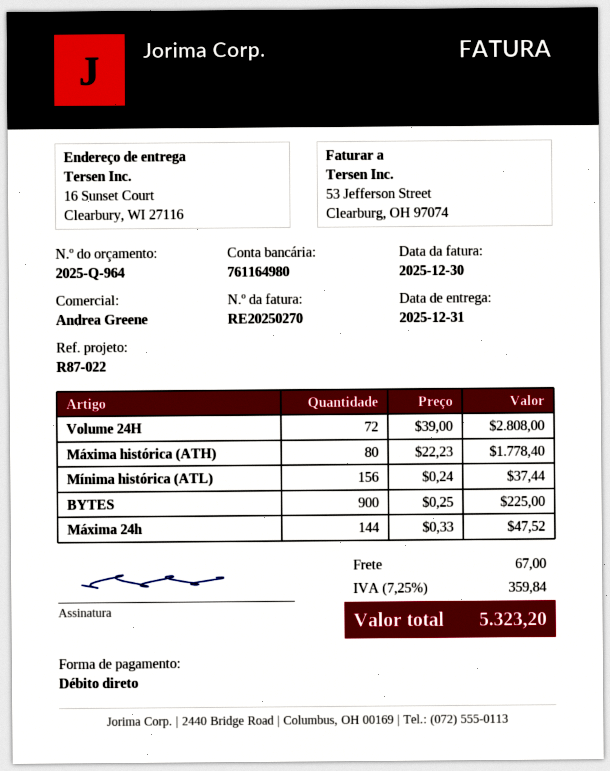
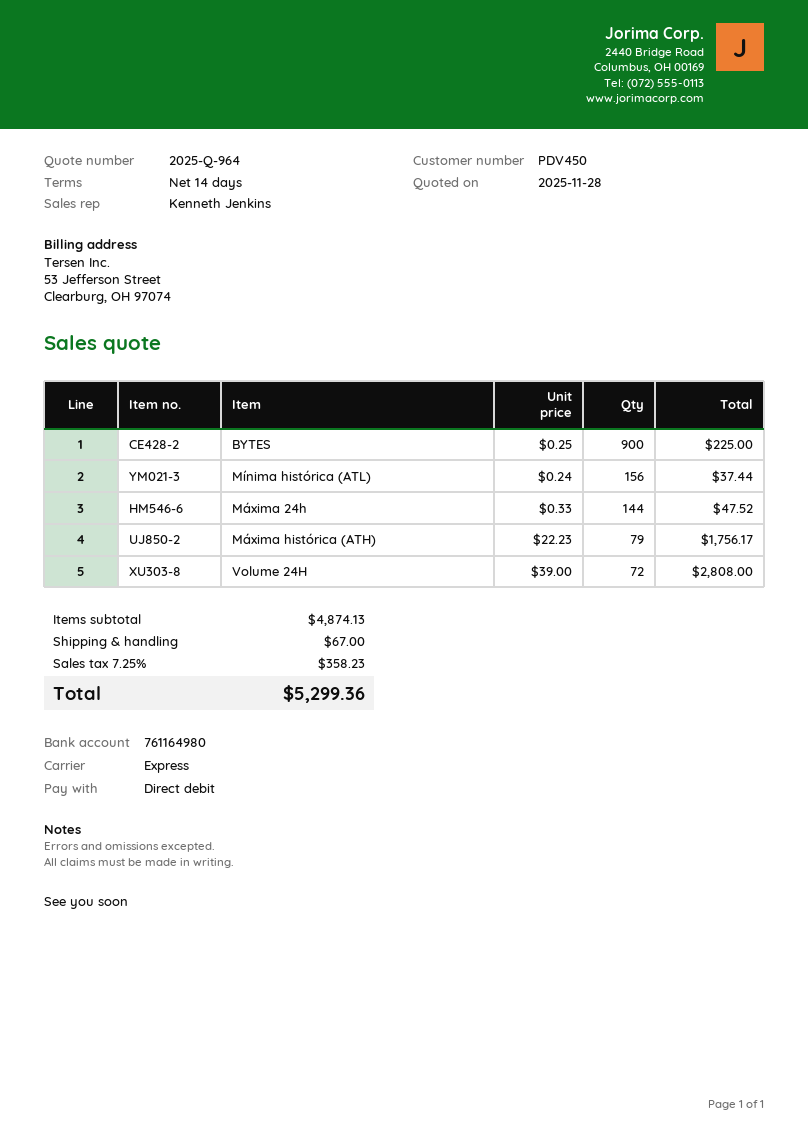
sales rep: Andrea Greene -> Kenneth Jenkins
Máxima histórica (ATH): 80 x 22.23 = 1778.40 -> 79 x 22.23 = 1756.17
tax: 7.25% = 359.84 -> 7.25% = 358.23
total: 5323.20 -> 5299.36

